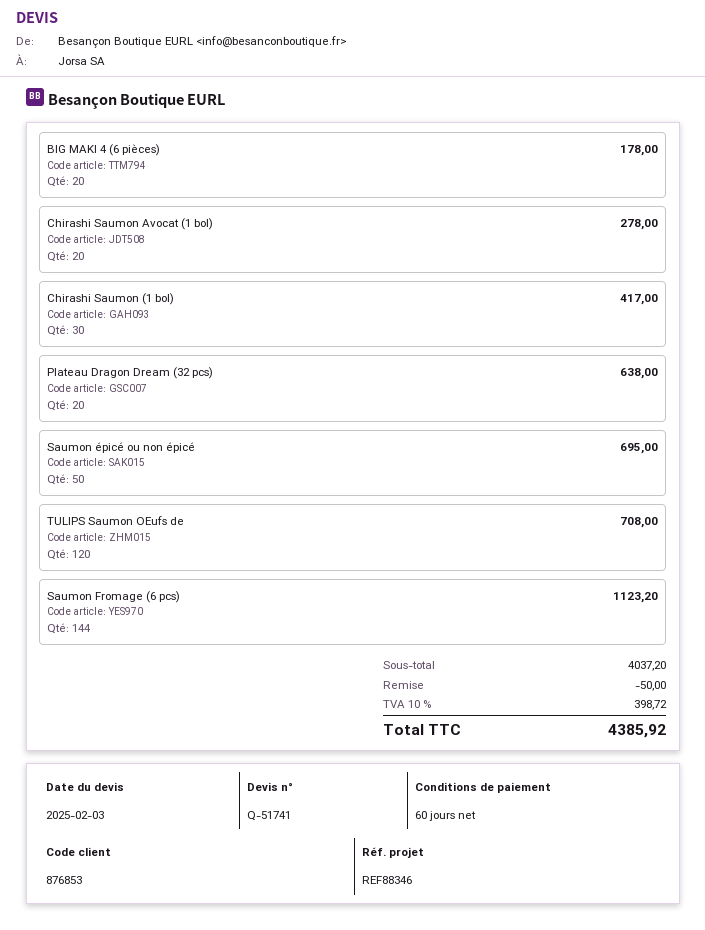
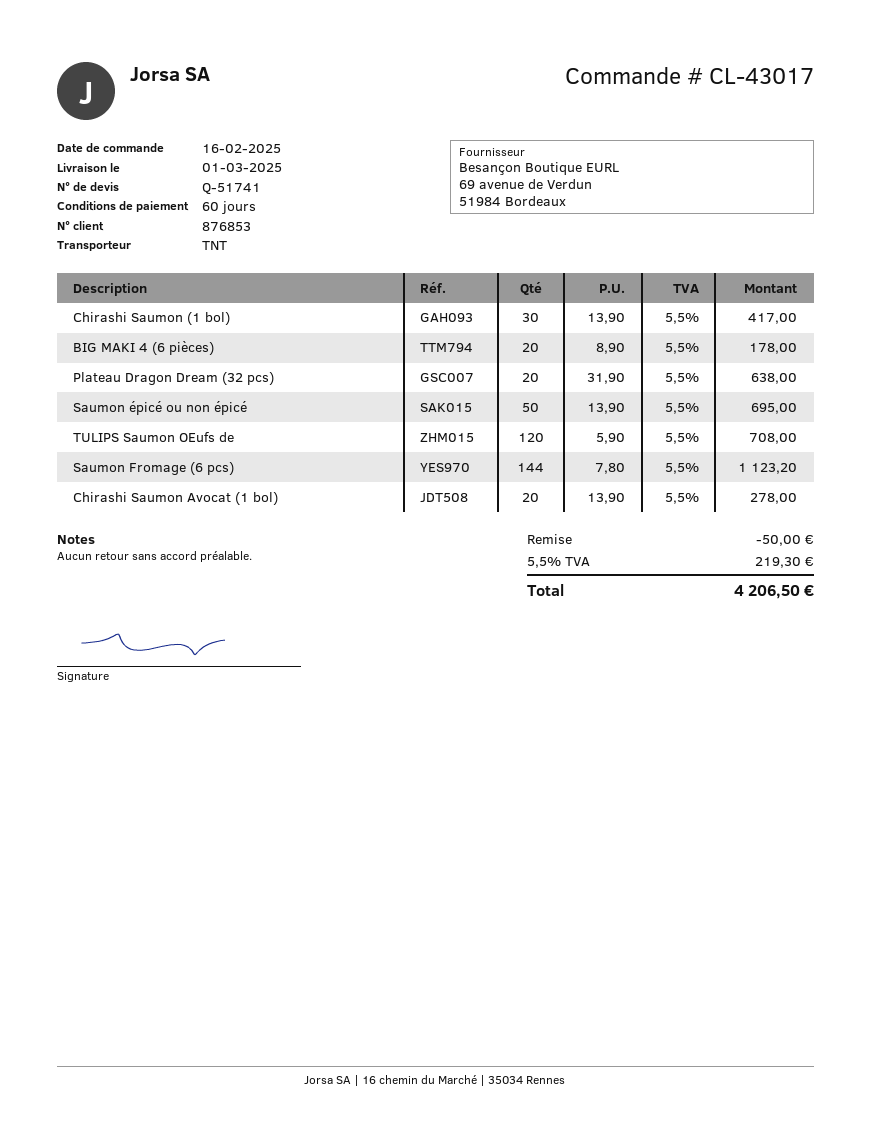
tax: 10% = 398.72 -> 5.5% = 219.30
total: 4385.92 -> 4206.50

